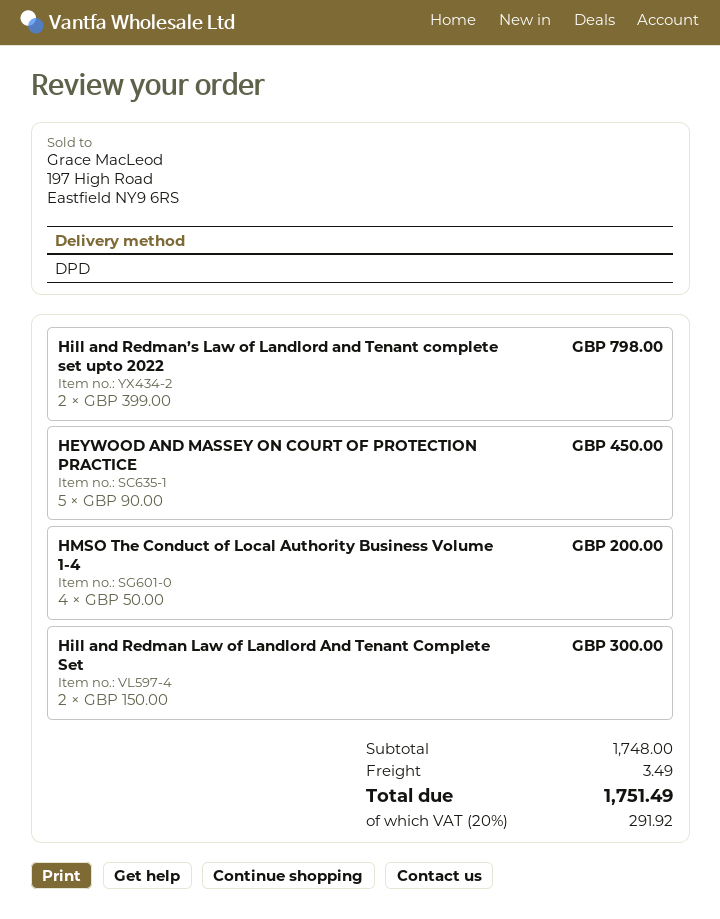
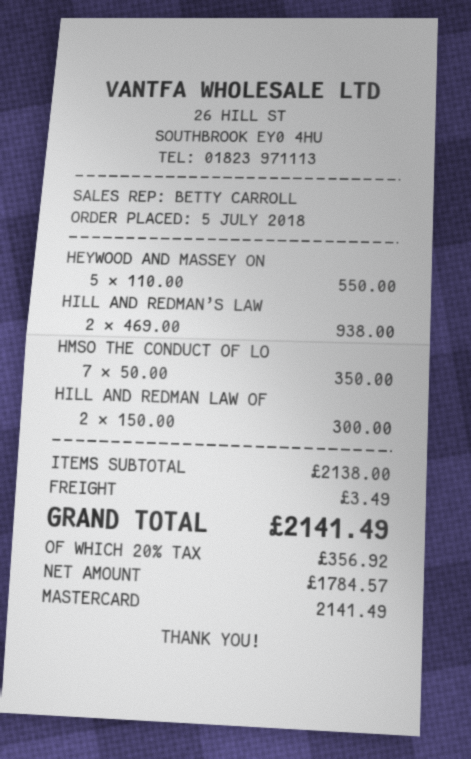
Hill and Redman’s Law of Landlord and Tenant complete set upto 2022: 2 x 399.00 = 798.00 -> 2 x 469.00 = 938.00
HEYWOOD AND MASSEY ON COURT OF PROTECTION PRACTICE: 5 x 90.00 = 450.00 -> 5 x 110.00 = 550.00
HMSO The Conduct of Local Authority Business Volume 1-4: 4 x 50.00 = 200.00 -> 7 x 50.00 = 350.00
subtotal: 1748.00 -> 2138.00
tax: 20% = 291.92 -> 20% = 356.92
total: 1751.49 -> 2141.49

